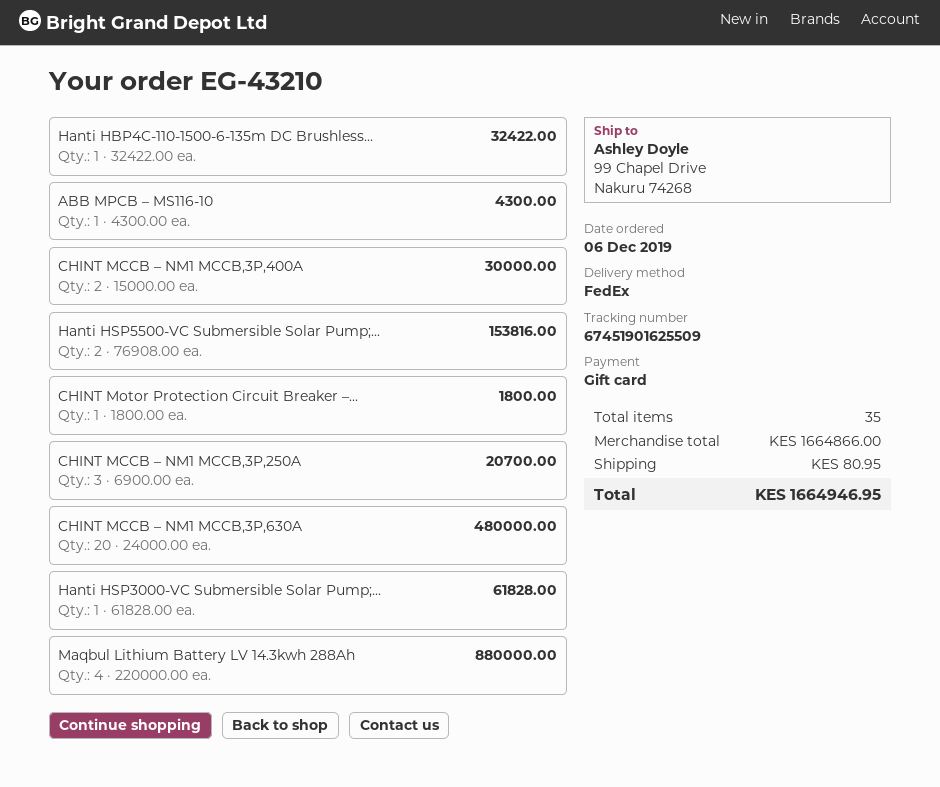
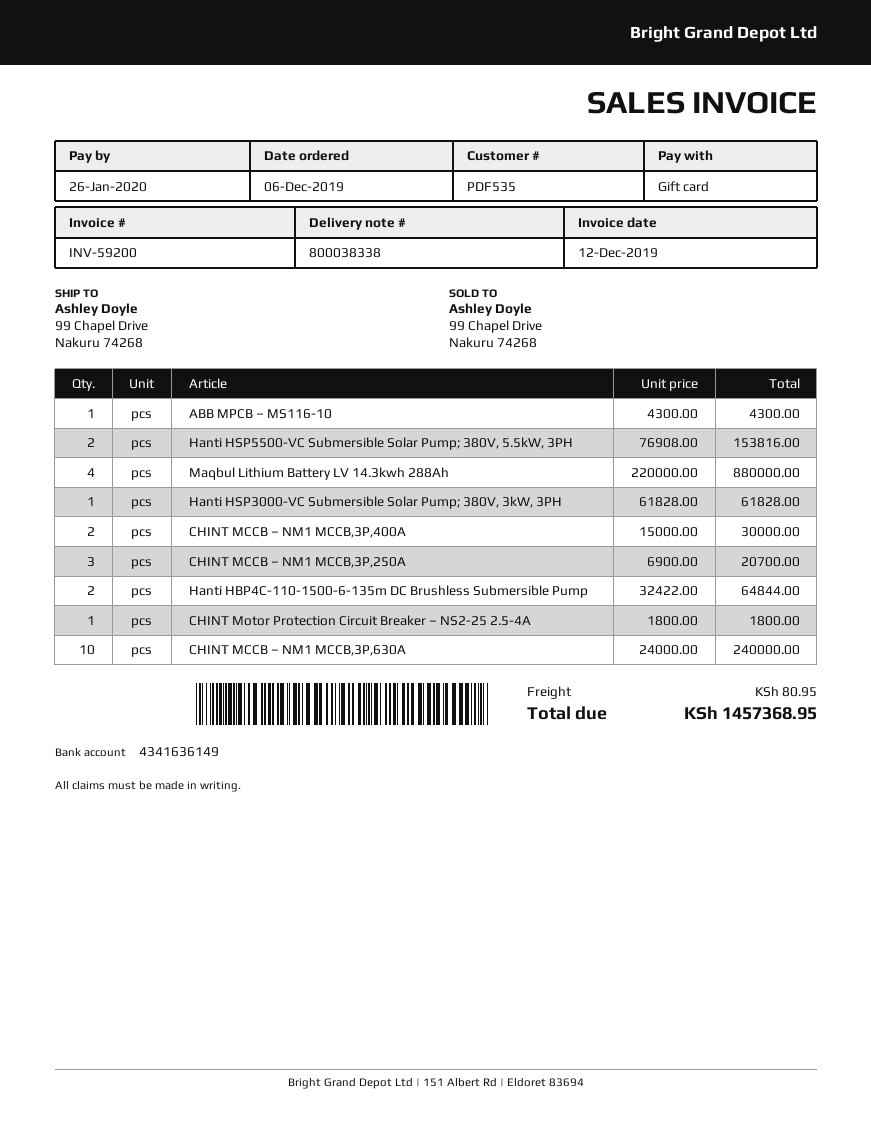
Hanti HBP4C-110-1500-6-135m DC Brushless...: 1 x 32422.00 = 32422.00 -> 2 x 32422.00 = 64844.00
CHINT MCCB – NM1 MCCB,3P,630A: 20 x 24000.00 = 480000.00 -> 10 x 24000.00 = 240000.00
total: 1664946.95 -> 1457368.95

